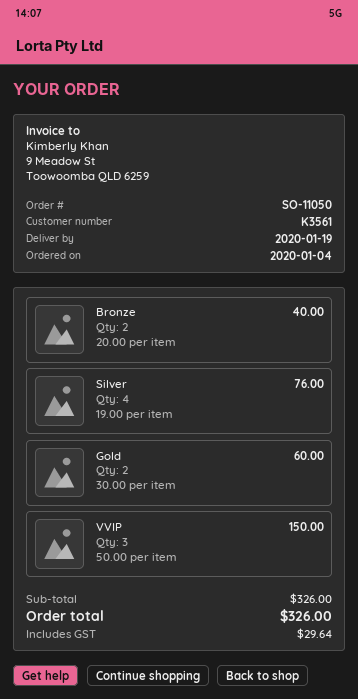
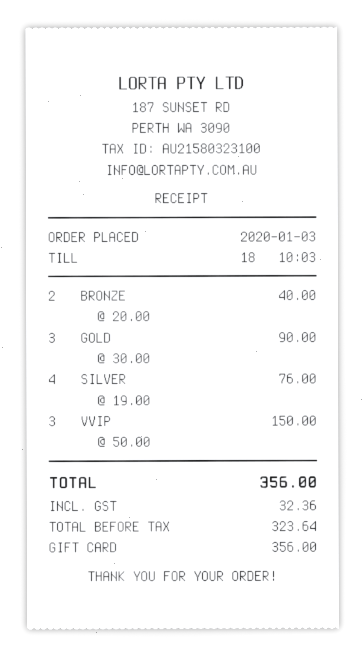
order date: 2020-01-04 -> 2020-01-03
Gold: 2 x 30.00 = 60.00 -> 3 x 30.00 = 90.00
tax: 29.64 -> 32.36
total: 326.00 -> 356.00

